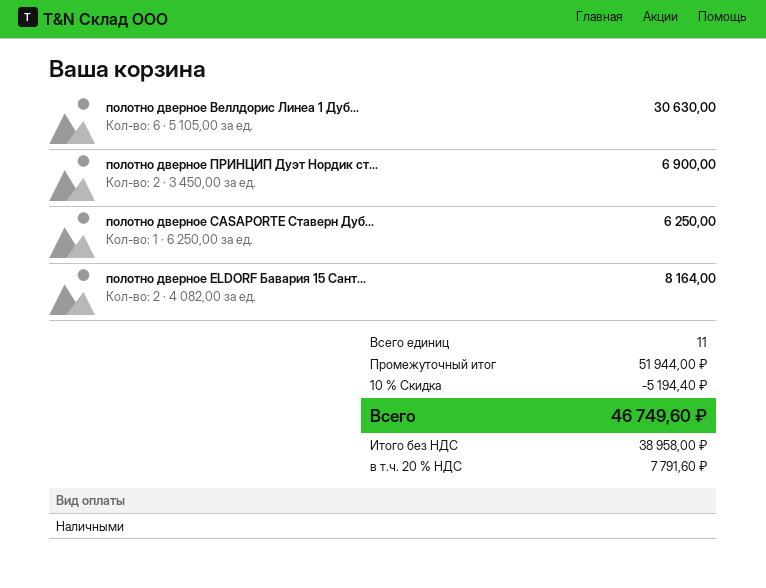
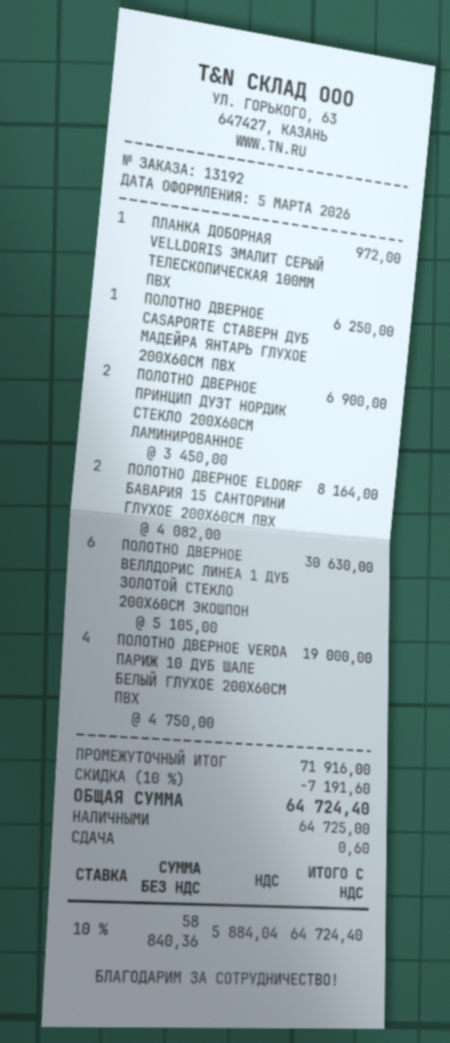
ПЛАНКА ДОБОРНАЯ VELLDORIS ЭМАЛИТ СЕРЫЙ ТЕЛЕСКОПИЧЕСКАЯ 100ММ ПВХ: none -> 1 x 972.00 = 972.00
ПОЛОТНО ДВЕРНОЕ VERDA ПАРИЖ 10 ДУБ ШАЛЕ БЕЛЫЙ ГЛУХОЕ 200Х60СМ ПВХ: none -> 4 x 4750.00 = 19000.00
subtotal: 51944.00 -> 71916.00
discount: 10% = 5194.40 -> 10% = 7191.60
net: 38958.00 -> 58840.36
tax: 20% = 7791.60 -> 10% = 5884.04
total: 46749.60 -> 64724.40

